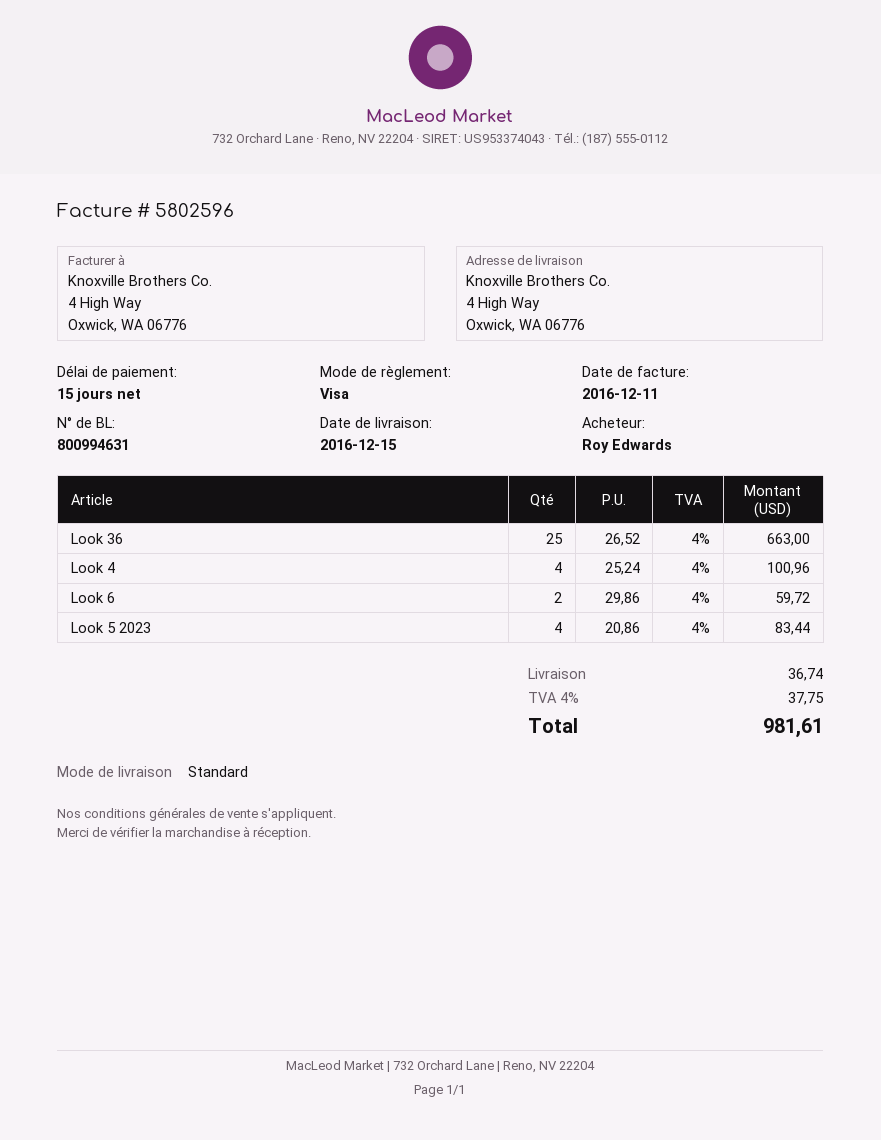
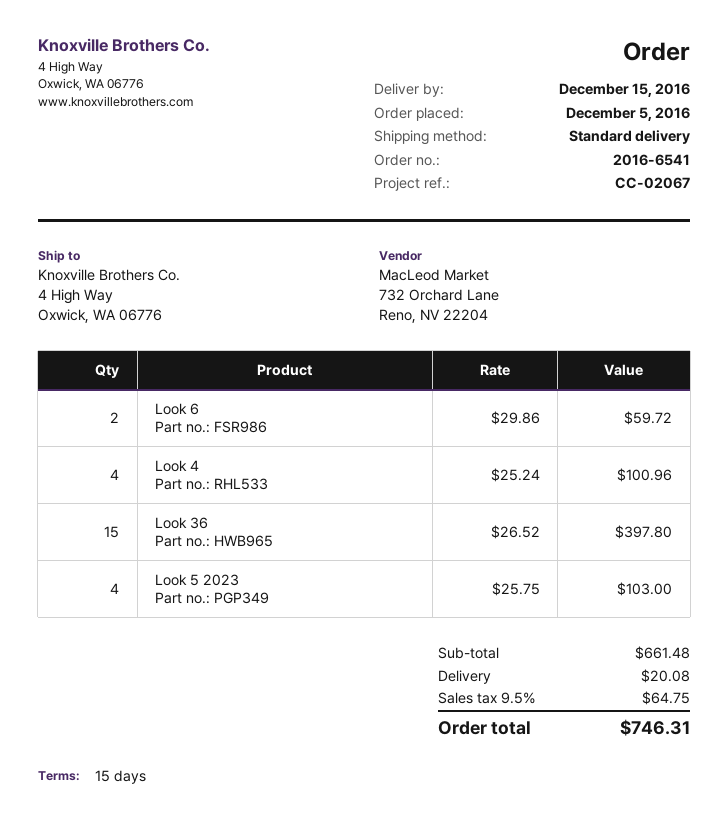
Look 36: 25 x 26.52 = 663.00 -> 15 x 26.52 = 397.80
Look 5 2023: 4 x 20.86 = 83.44 -> 4 x 25.75 = 103.00
shipping: 36.74 -> 20.08
tax: 4% = 37.75 -> 9.5% = 64.75
total: 981.61 -> 746.31

